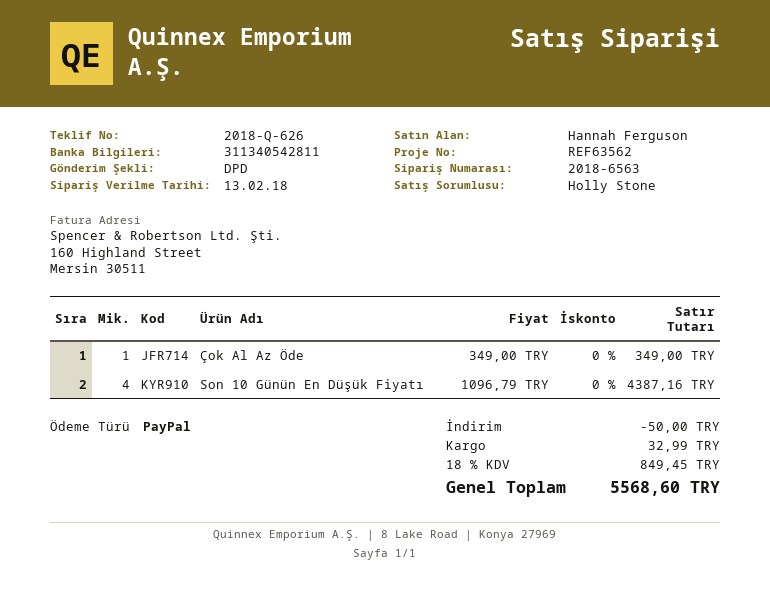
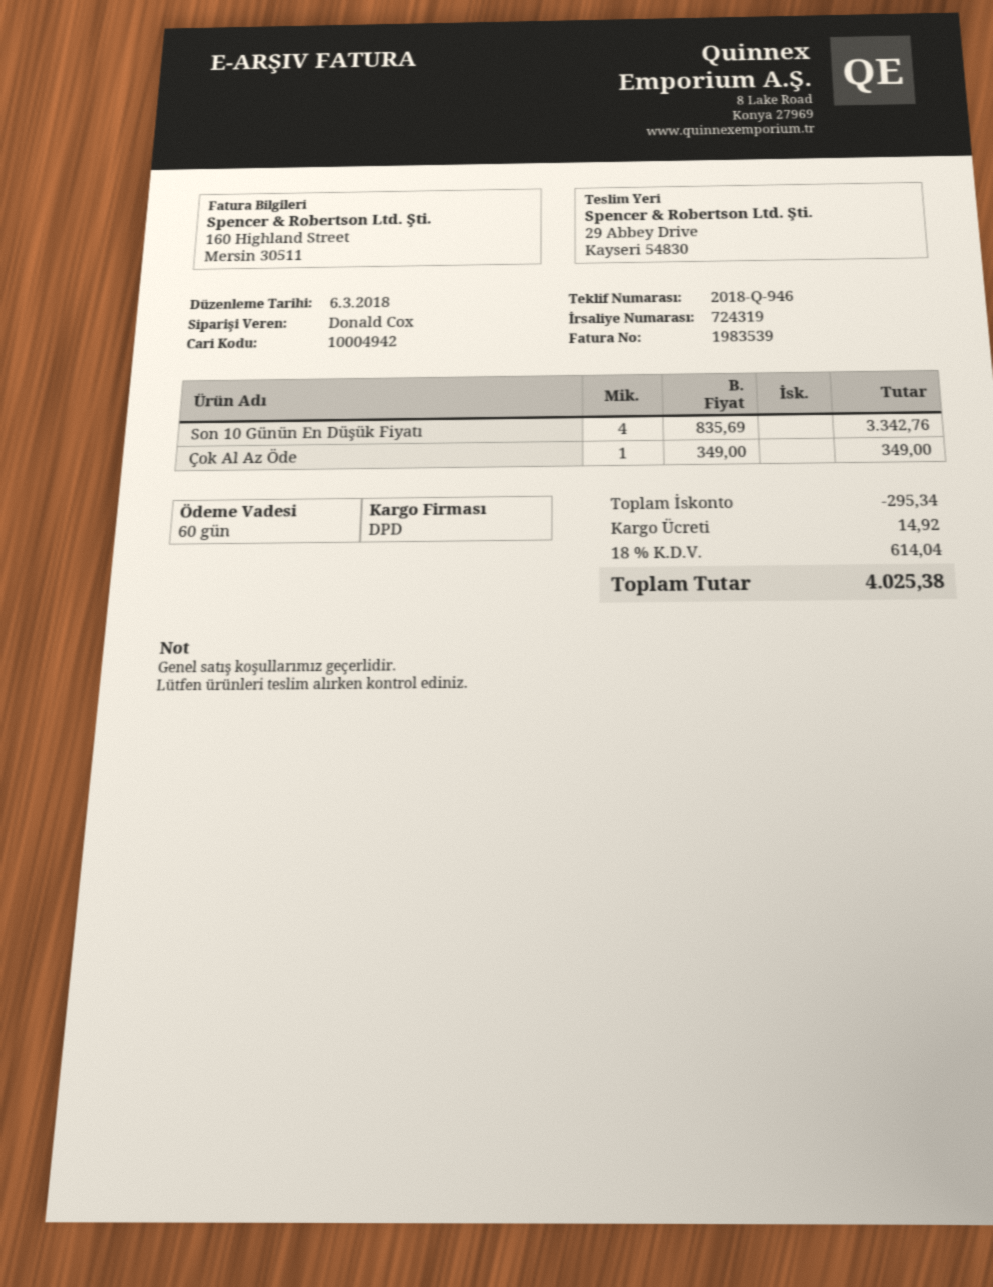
quote number: 2018-Q-626 -> 2018-Q-946
ordered by: Hannah Ferguson -> Donald Cox
Son 10 Günün En Düşük Fiyatı: 4 x 1096.79 = 4387.16 -> 4 x 835.69 = 3342.76
discount: 50.00 -> 295.34
shipping: 32.99 -> 14.92
tax: 18% = 849.45 -> 18% = 614.04
total: 5568.60 -> 4025.38

